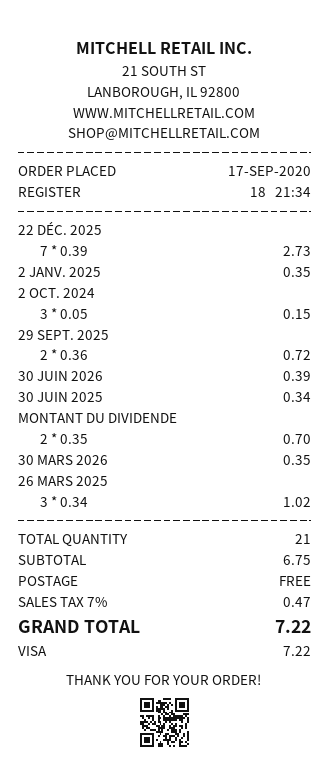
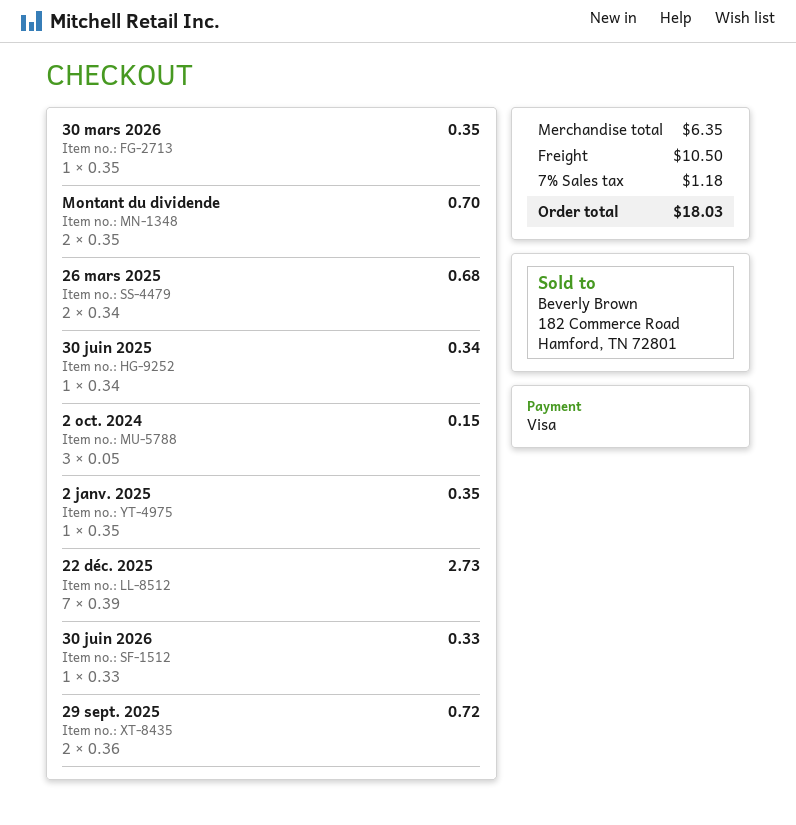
30 JUIN 2026: 1 x 0.39 = 0.39 -> 1 x 0.33 = 0.33
26 MARS 2025: 3 x 0.34 = 1.02 -> 2 x 0.34 = 0.68
subtotal: 6.75 -> 6.35
shipping: 0.00 -> 10.50
tax: 7% = 0.47 -> 7% = 1.18
total: 7.22 -> 18.03

